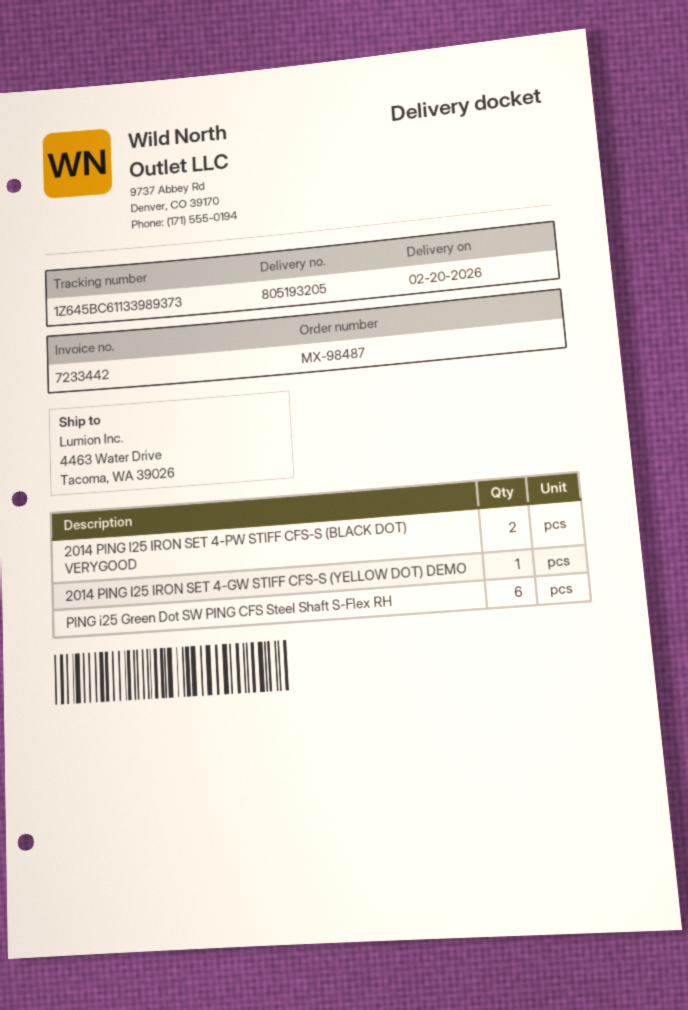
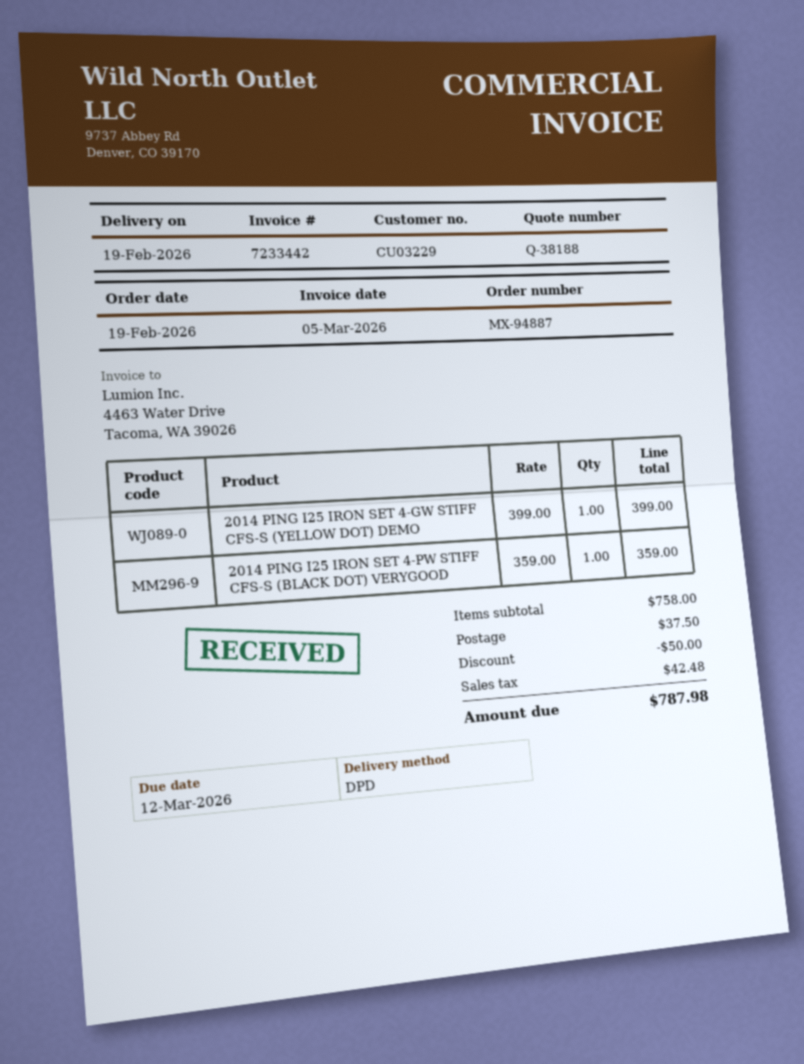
order number: MX-98487 -> MX-94887
delivery date: 2026-02-20 -> 2026-02-19
2014 PING I25 IRON SET 4-PW STIFF CFS-S (BLACK DOT) VERYGOOD: 2 -> 1
PING i25 Green Dot SW PING CFS Steel Shaft S-Flex RH: 6 -> none

